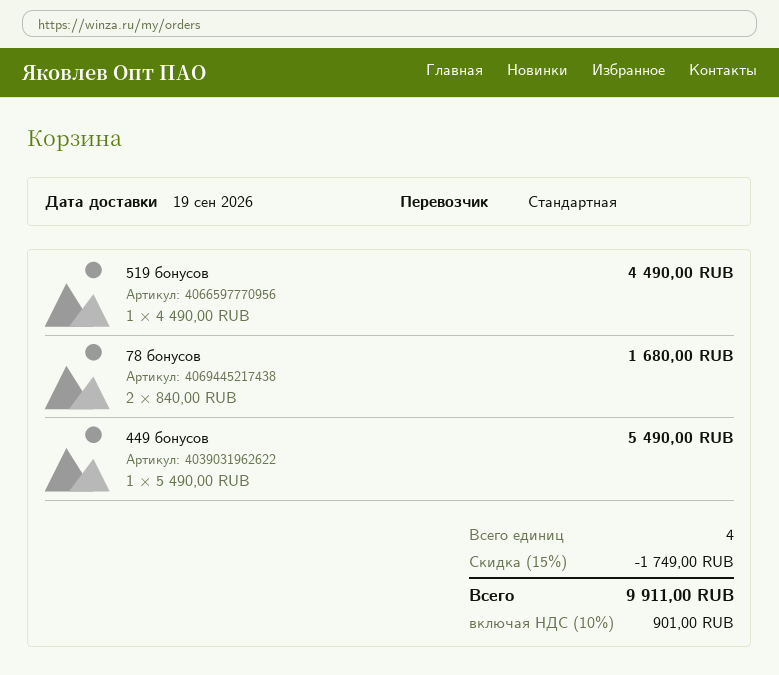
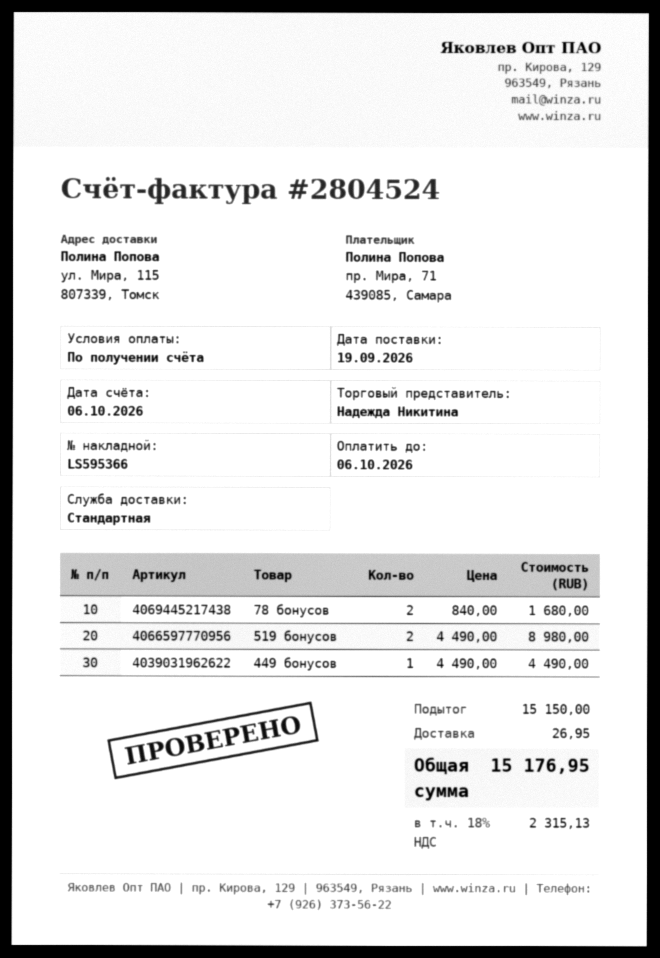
519 бонусов: 1 x 4490.00 = 4490.00 -> 2 x 4490.00 = 8980.00
449 бонусов: 1 x 5490.00 = 5490.00 -> 1 x 4490.00 = 4490.00
discount: 15% = 1749.00 -> none
shipping: none -> 26.95
tax: 10% = 901.00 -> 18% = 2315.13
total: 9911.00 -> 15176.95

